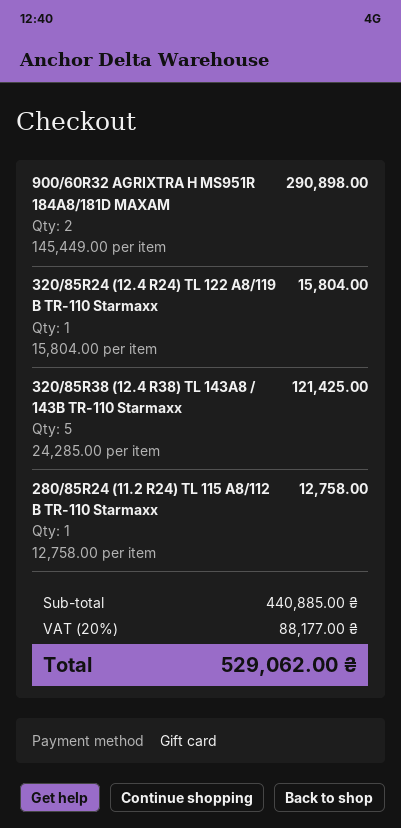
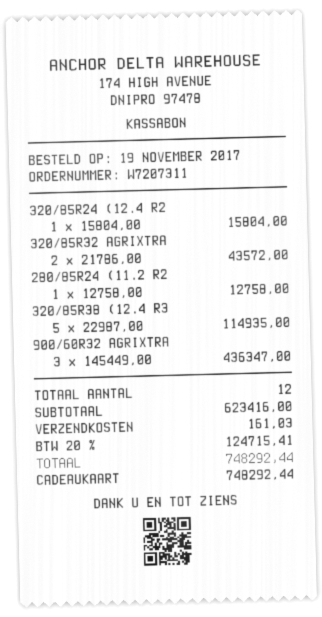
900/60R32 AGRIXTRA H MS951R 184A8/181D MAXAM: 2 x 145449.00 = 290898.00 -> 3 x 145449.00 = 436347.00
320/85R38 (12.4 R38) TL 143A8 / 143B TR-110 Starmaxx: 5 x 24285.00 = 121425.00 -> 5 x 22987.00 = 114935.00
320/85R32 AGRIXTRA: none -> 2 x 21786.00 = 43572.00
subtotal: 440885.00 -> 623416.00
shipping: none -> 161.03
tax: 20% = 88177.00 -> 20% = 124715.41
total: 529062.00 -> 748292.44

